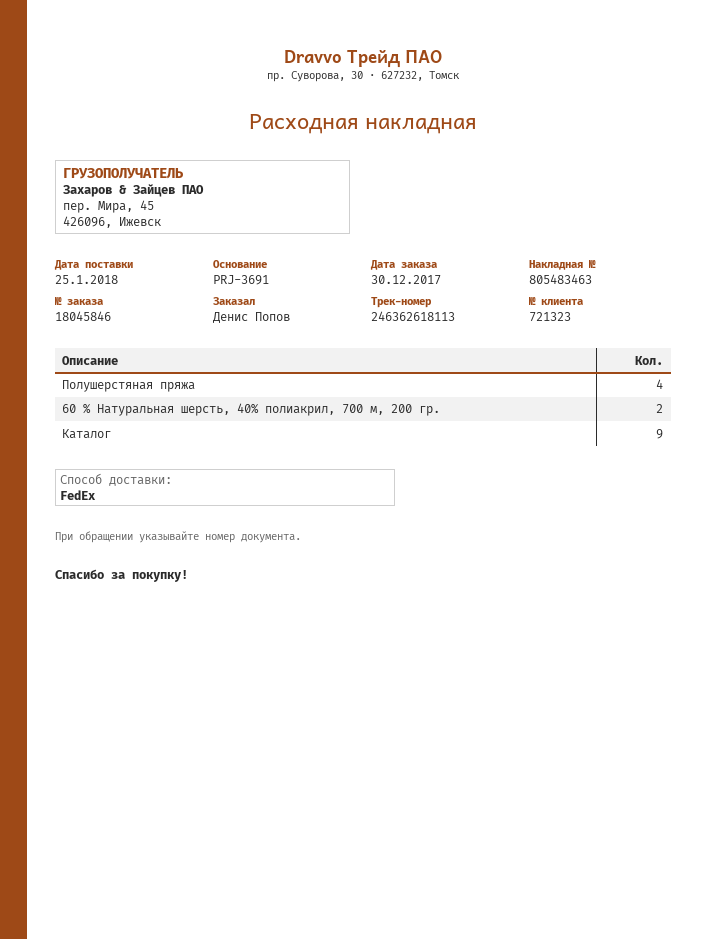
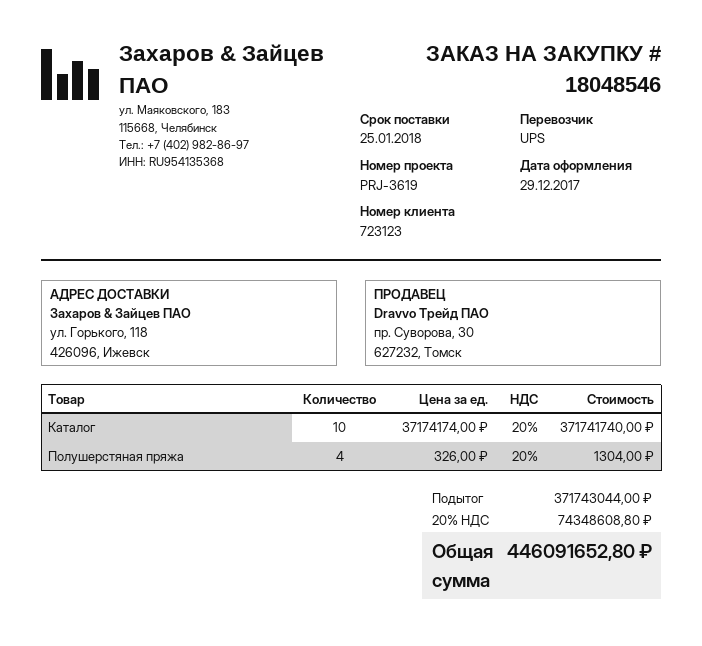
order number: 18045846 -> 18048546
order date: 2017-12-30 -> 2017-12-29
customer number: 721323 -> 723123
reference: PRJ-3691 -> PRJ-3619
shipping method: FedEx -> UPS
ship to: пер. Мира, 45, 426096, Ижевск -> ул. Горького, 118, 426096, Ижевск
60 % Натуральная шерсть, 40% полиакрил, 700 м, 200 гр.: 2 -> none
Каталог: 9 -> 10

